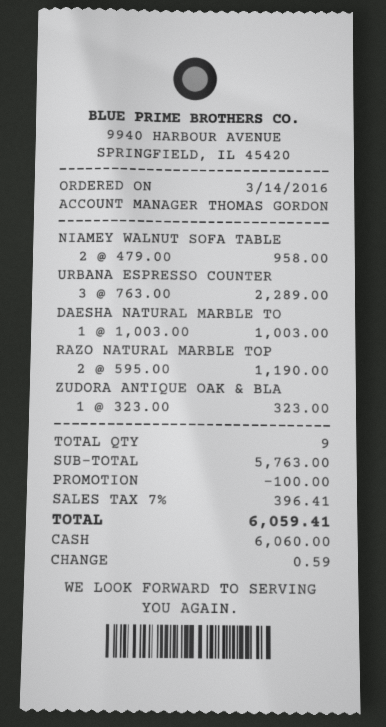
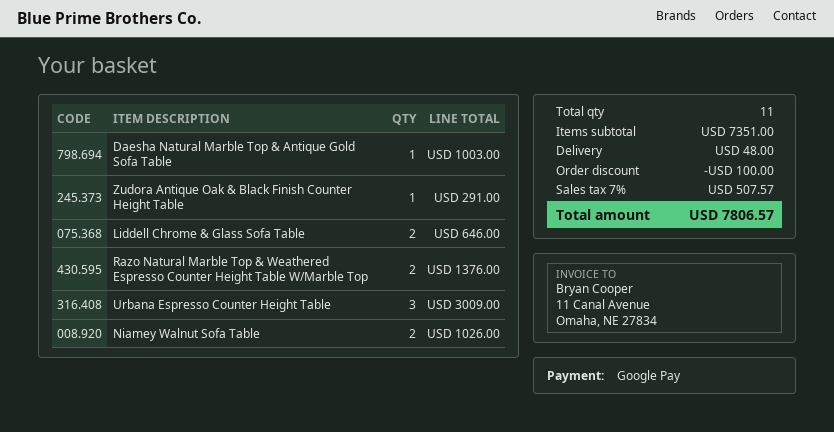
payment method: cash -> Google Pay
NIAMEY WALNUT SOFA TABLE: 2 for 958.00 -> 2 for 1026.00
URBANA ESPRESSO COUNTER: 3 for 2289.00 -> 3 for 3009.00
RAZO NATURAL MARBLE TOP: 2 for 1190.00 -> 2 for 1376.00
ZUDORA ANTIQUE OAK & BLA: 1 for 323.00 -> 1 for 291.00
Liddell Chrome & Glass Sofa Table: none -> 2 for 646.00
total quantity: 9 -> 11
subtotal: 5763.00 -> 7351.00
shipping: none -> 48.00
tax: 7% = 396.41 -> 7% = 507.57
total: 6059.41 -> 7806.57

